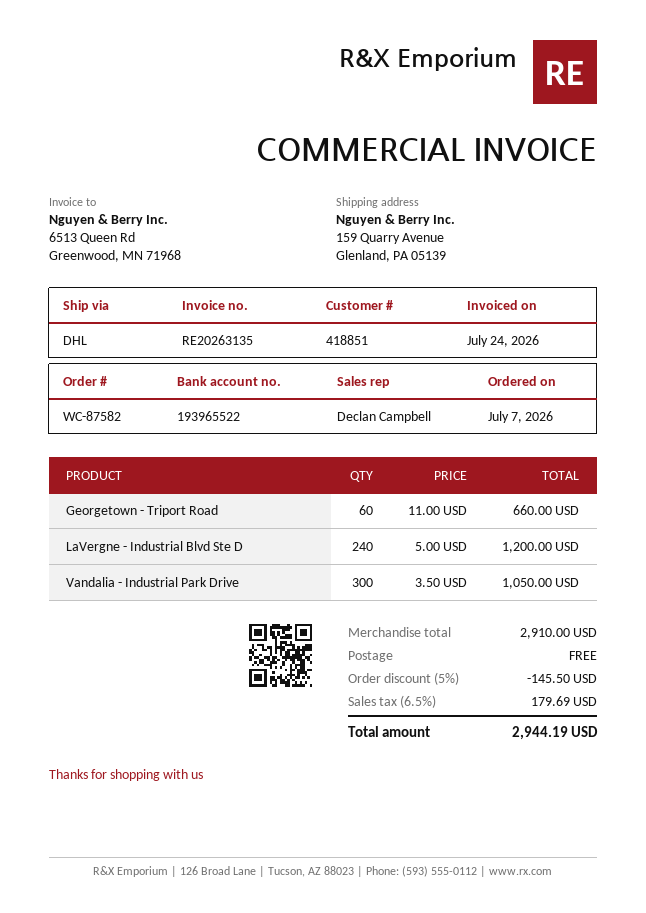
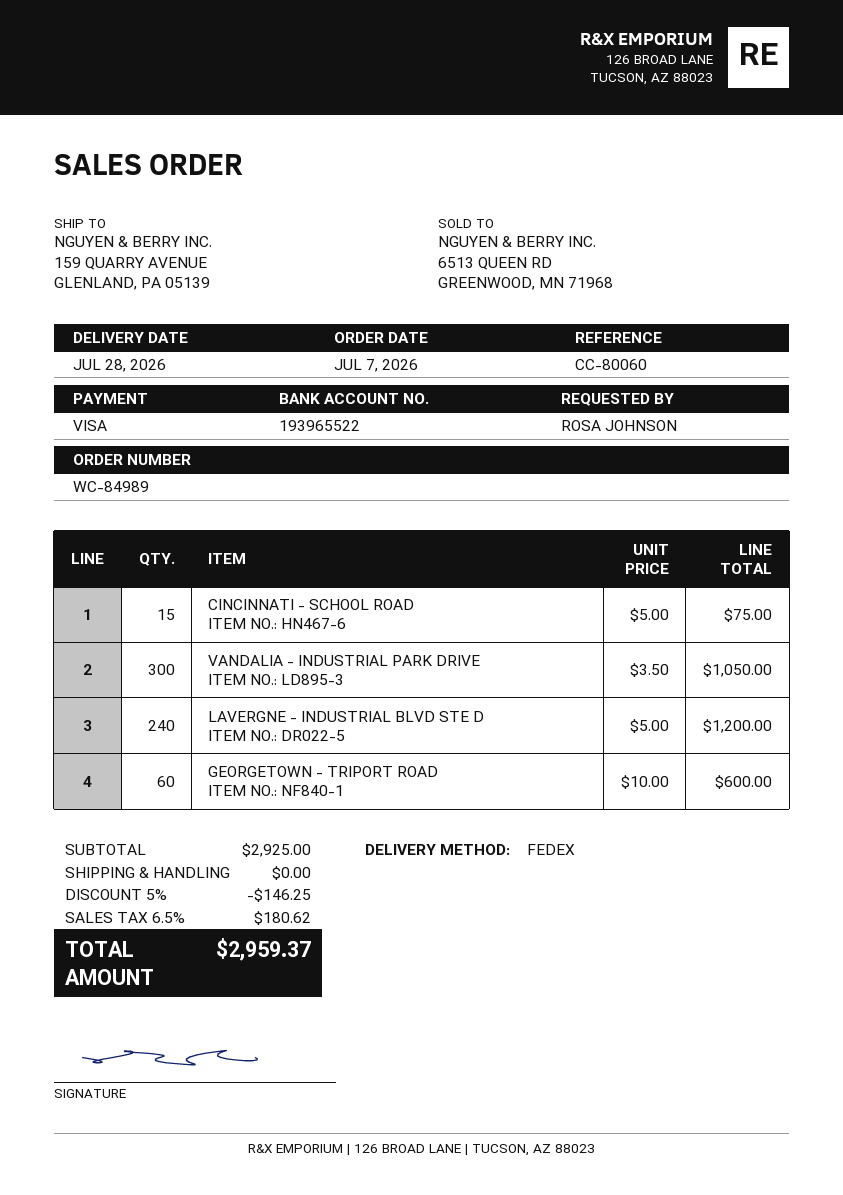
order number: WC-87582 -> WC-84989
shipping method: DHL -> FedEx
Georgetown - Triport Road: 60 x 11.00 = 660.00 -> 60 x 10.00 = 600.00
CINCINNATI - SCHOOL ROAD: none -> 15 x 5.00 = 75.00
subtotal: 2910.00 -> 2925.00
discount: 5% = 145.50 -> 5% = 146.25
tax: 6.5% = 179.69 -> 6.5% = 180.62
total: 2944.19 -> 2959.37

